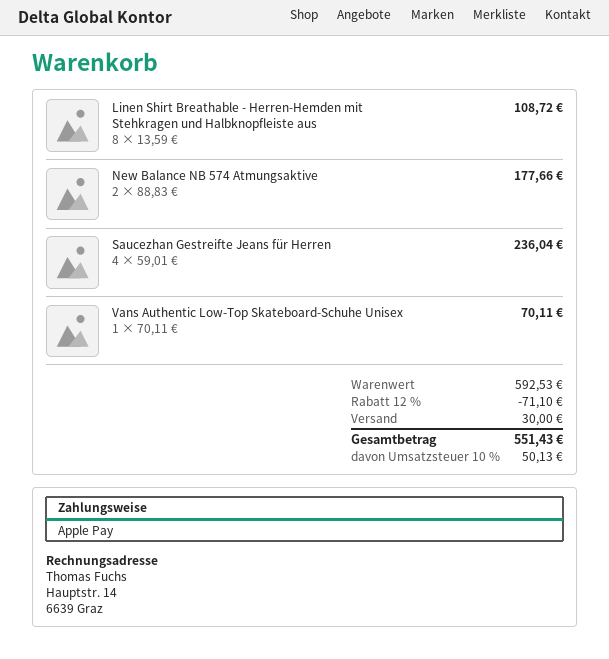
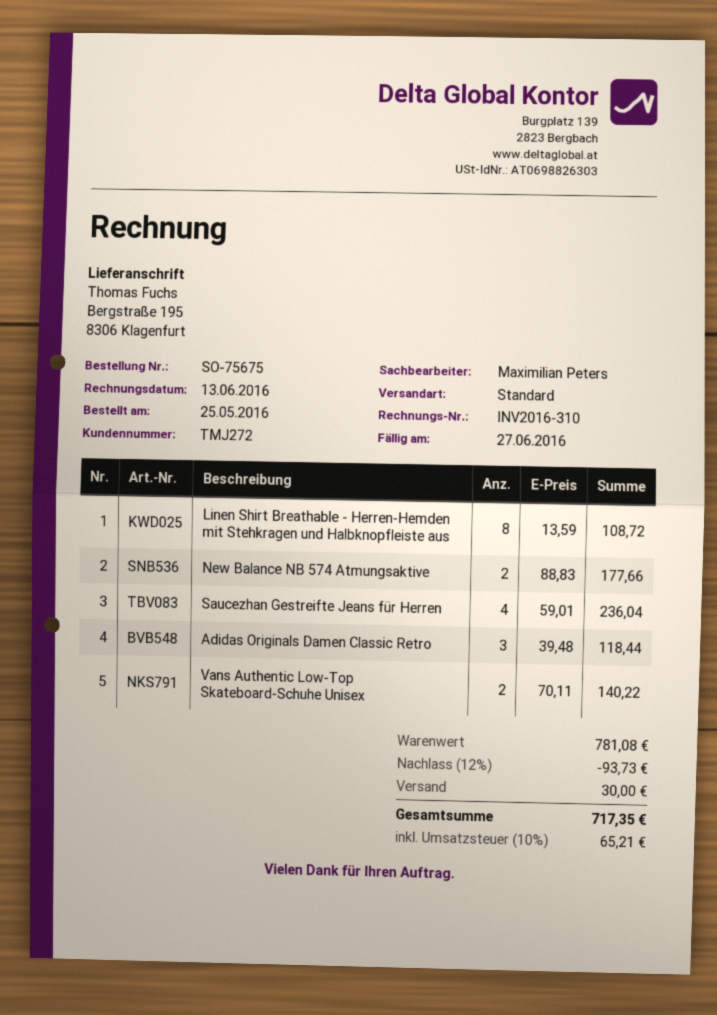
Vans Authentic Low-Top Skateboard-Schuhe Unisex: 1 x 70.11 = 70.11 -> 2 x 70.11 = 140.22
Adidas Originals Damen Classic Retro: none -> 3 x 39.48 = 118.44
subtotal: 592.53 -> 781.08
discount: 12% = 71.10 -> 12% = 93.73
tax: 10% = 50.13 -> 10% = 65.21
total: 551.43 -> 717.35

